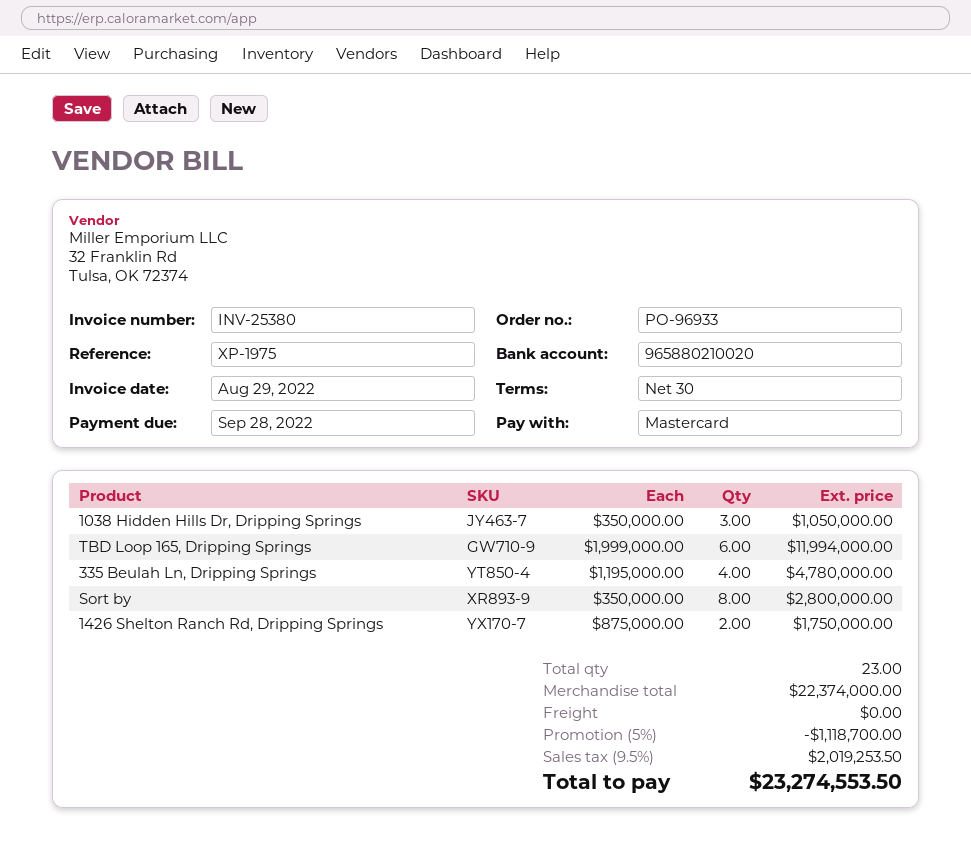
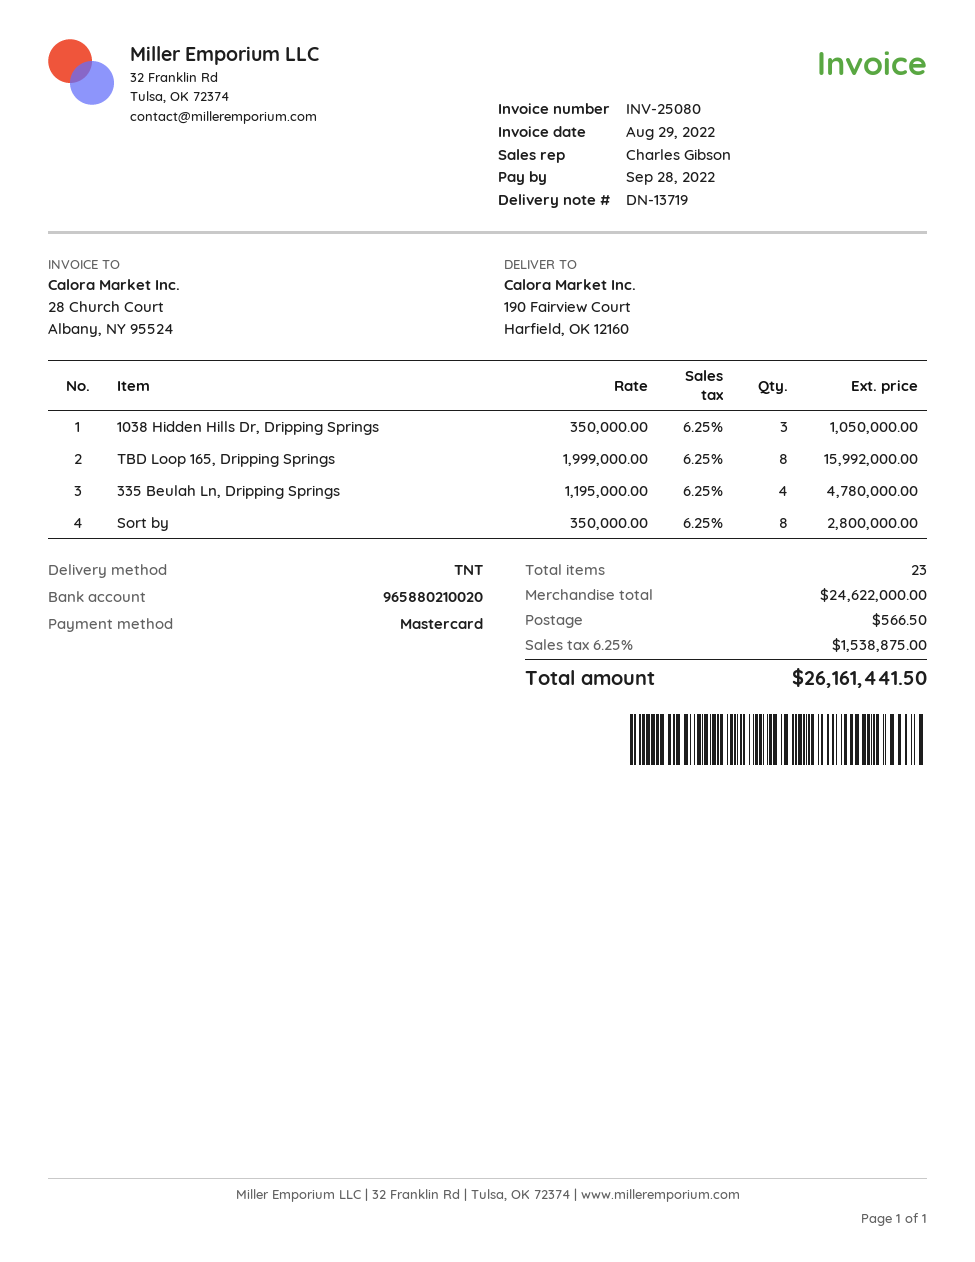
invoice number: INV-25380 -> INV-25080
TBD Loop 165, Dripping Springs: 6 x 1999000.00 = 11994000.00 -> 8 x 1999000.00 = 15992000.00
1426 Shelton Ranch Rd, Dripping Springs: 2 x 875000.00 = 1750000.00 -> none
subtotal: 22374000.00 -> 24622000.00
discount: 5% = 1118700.00 -> none
shipping: 0.00 -> 566.50
tax: 9.5% = 2019253.50 -> 6.25% = 1538875.00
total: 23274553.50 -> 26161441.50

